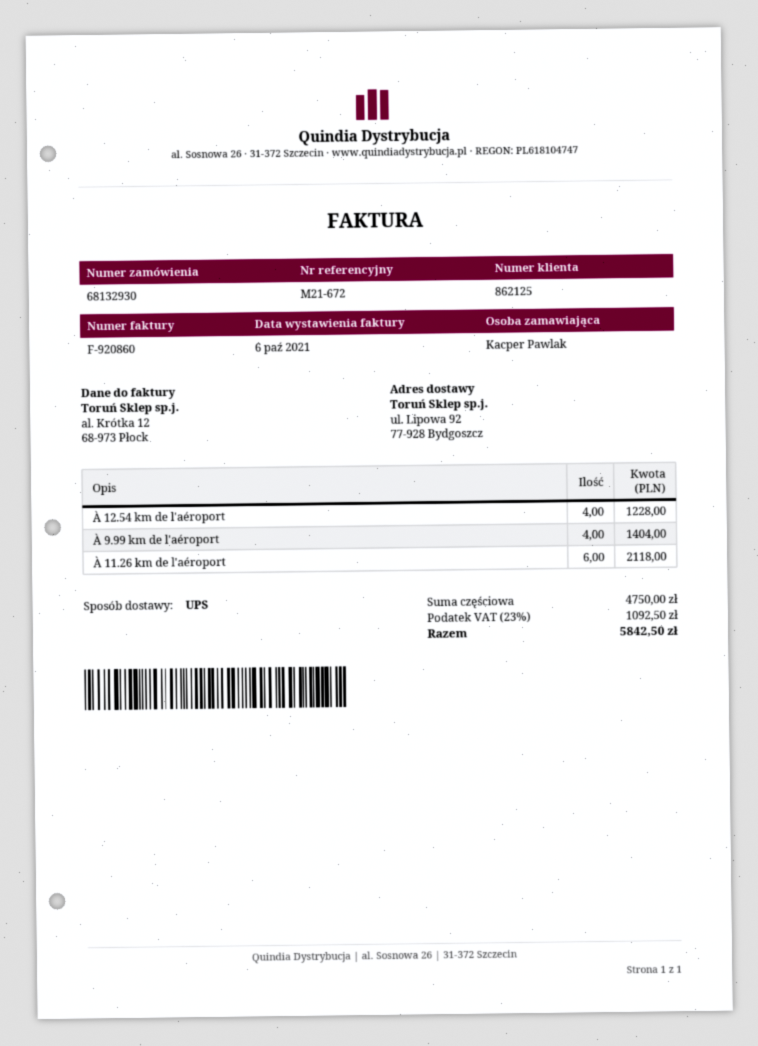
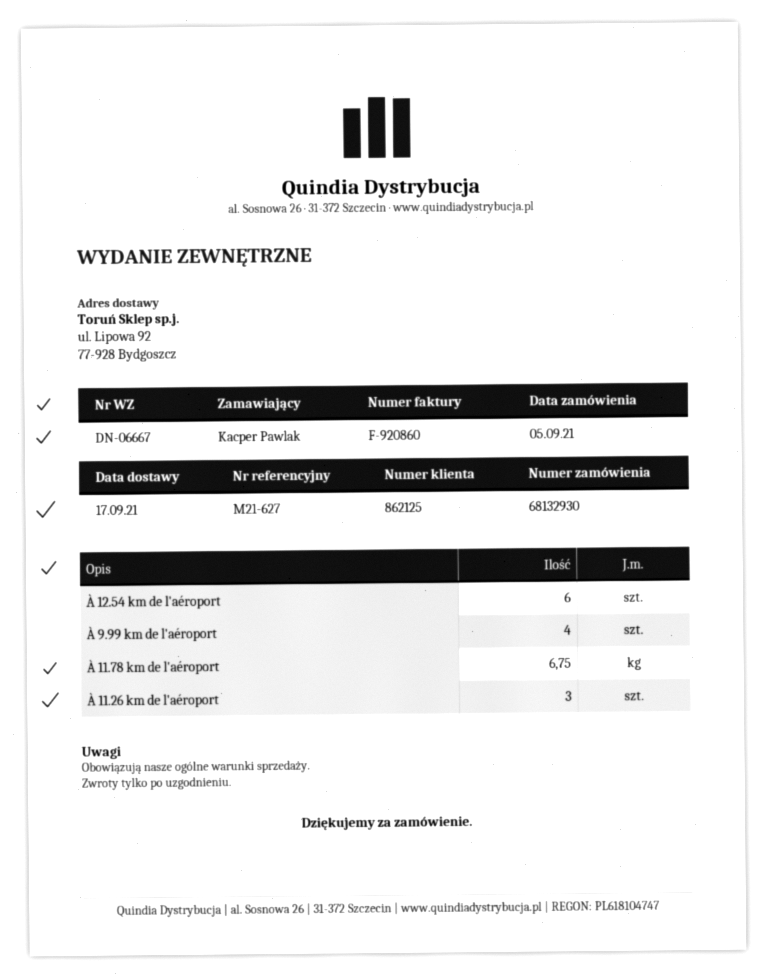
reference: M21-672 -> M21-627
À 12.54 km de l'aéroport: 4 -> 6
À 11.26 km de l'aéroport: 6 -> 3
À 11.78 km de l'aéroport: none -> 6.75

